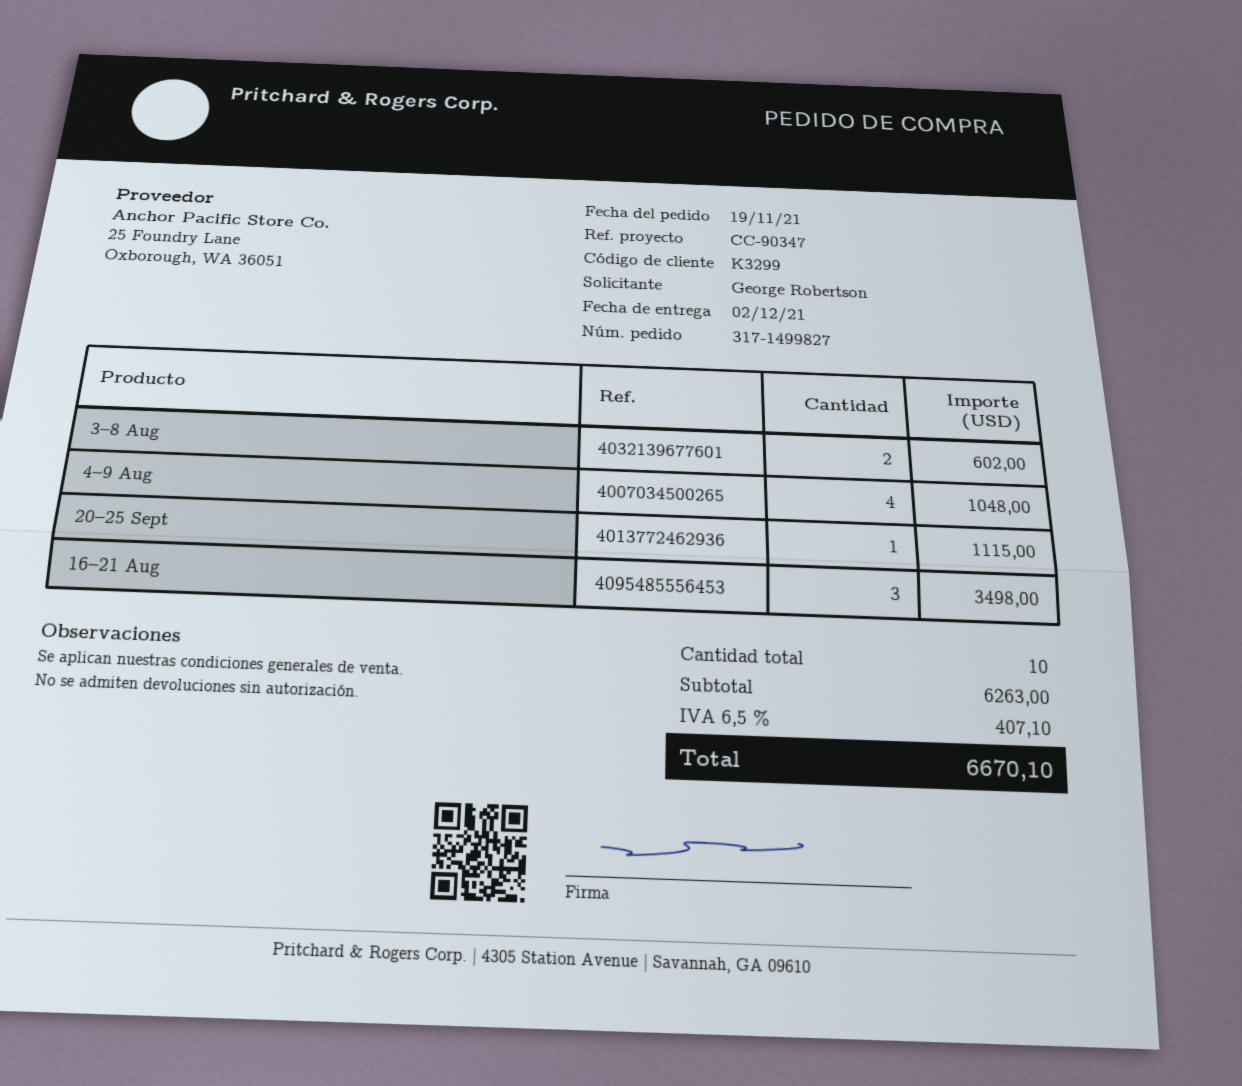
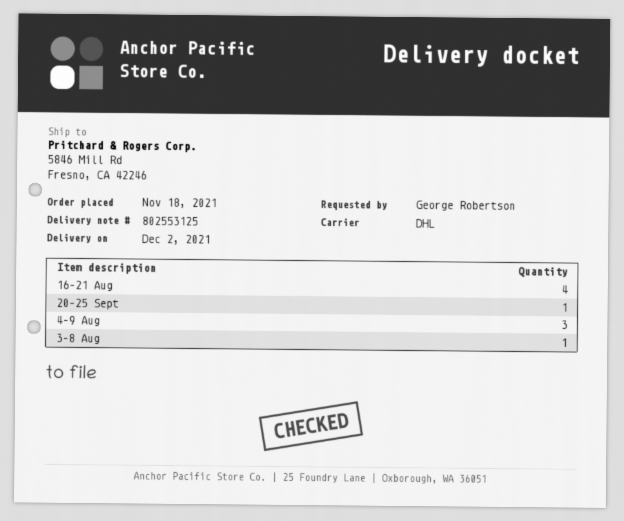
order date: 2021-11-19 -> 2021-11-18
3–8 Aug: 2 -> 1
4–9 Aug: 4 -> 3
16–21 Aug: 3 -> 4

